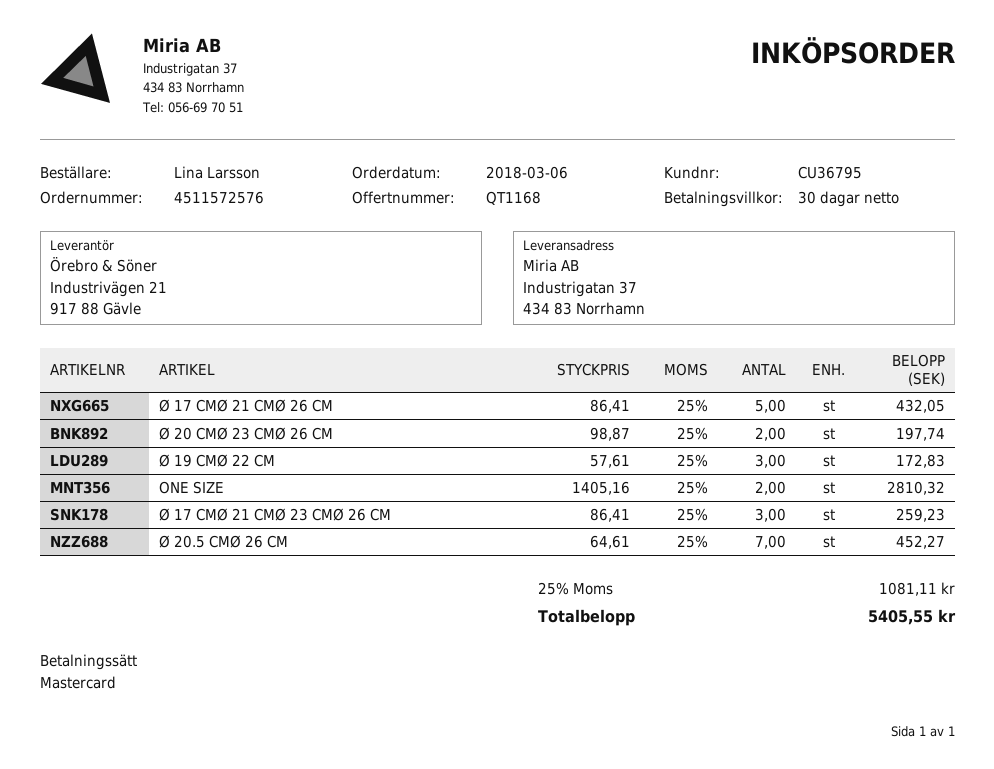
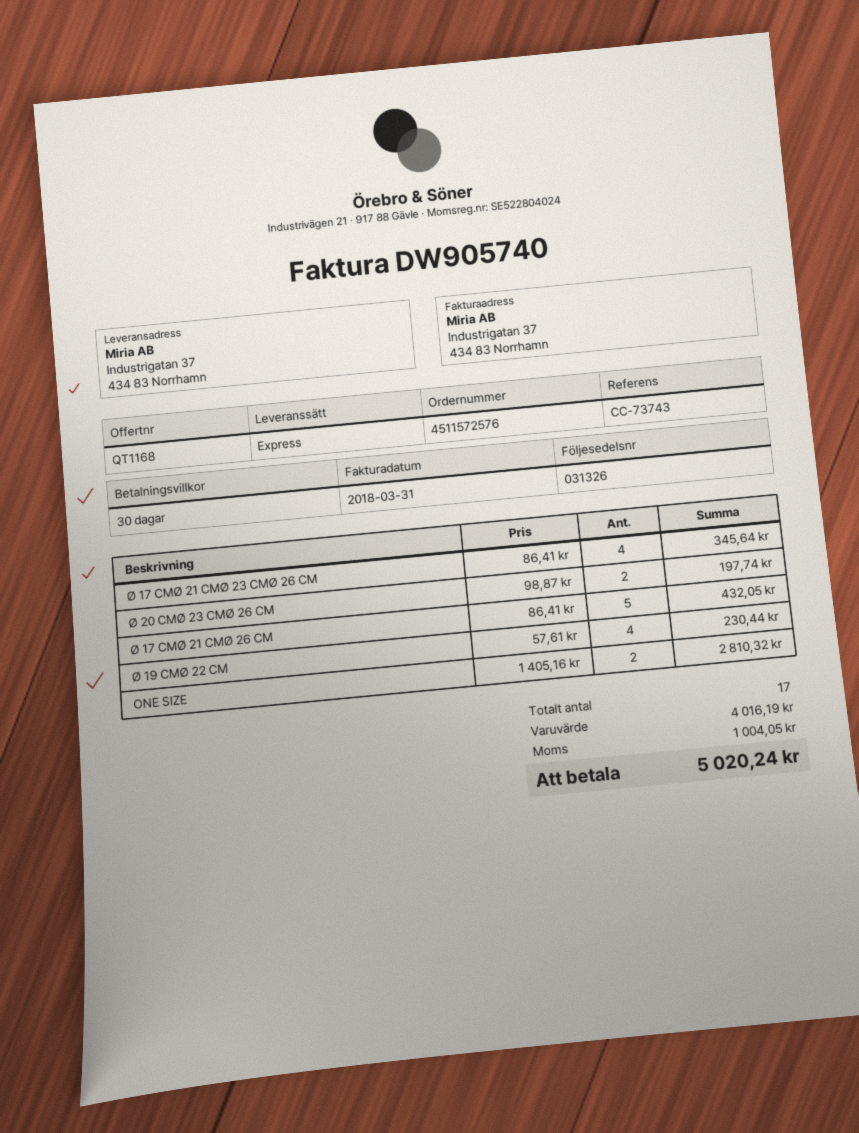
Ø 19 CMØ 22 CM: 3 x 57.61 = 172.83 -> 4 x 57.61 = 230.44
Ø 17 CMØ 21 CMØ 23 CMØ 26 CM: 3 x 86.41 = 259.23 -> 4 x 86.41 = 345.64
Ø 20.5 CMØ 26 CM: 7 x 64.61 = 452.27 -> none
tax: 1081.11 -> 1004.05
total: 5405.55 -> 5020.24

